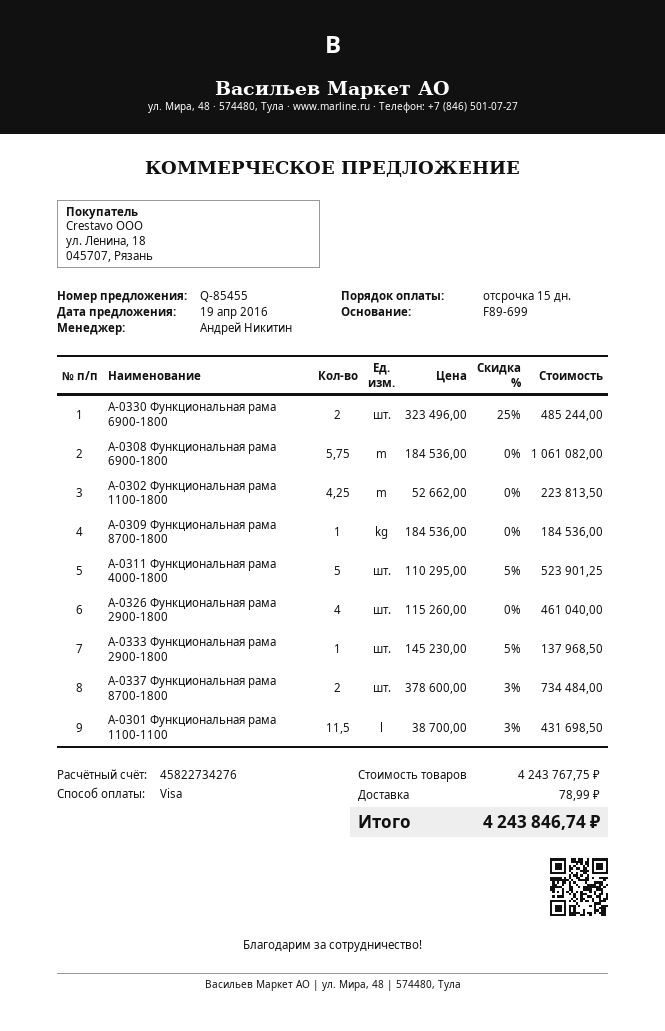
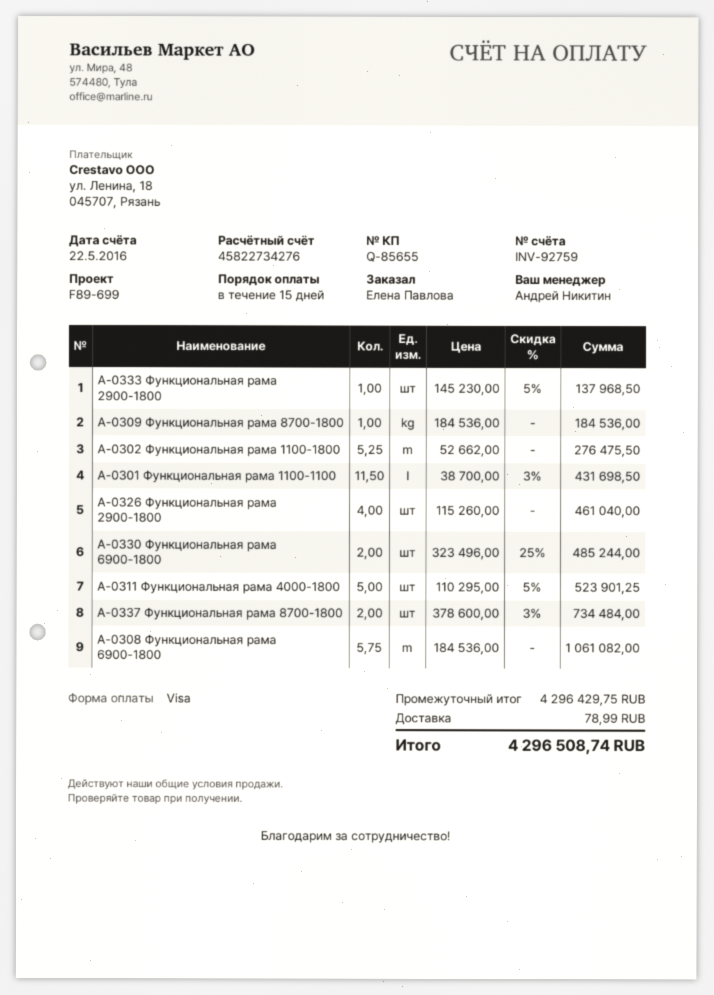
quote number: Q-85455 -> Q-85655
A-0302 Функциональная рама 1100-1800: 4.25 x 52662.00 = 223813.50 -> 5.25 x 52662.00 = 276475.50
subtotal: 4243767.75 -> 4296429.75
total: 4243846.74 -> 4296508.74

